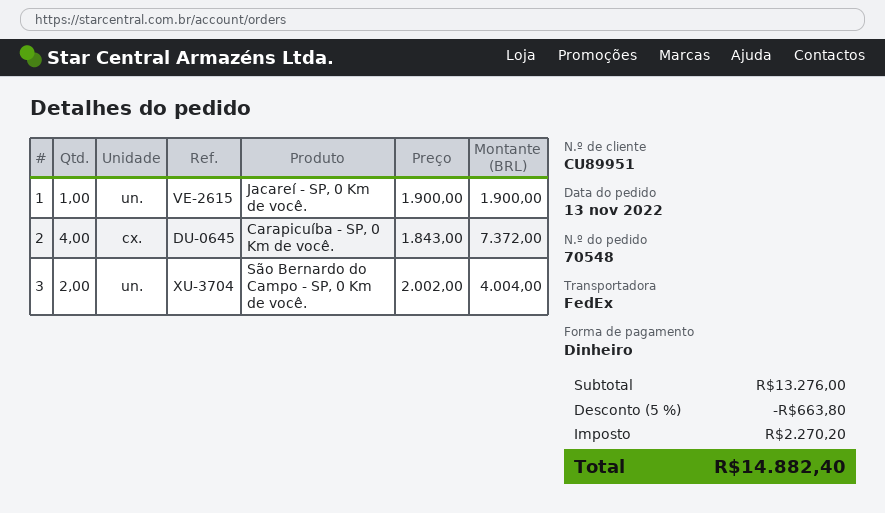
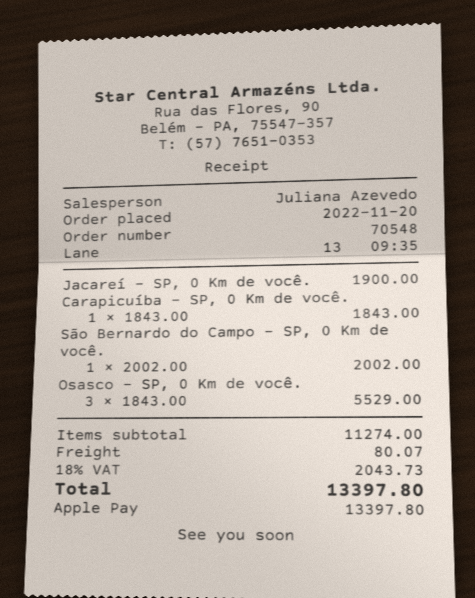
order date: 2022-11-13 -> 2022-11-20
payment method: cash -> Apple Pay
Carapicuíba - SP, 0 Km de você.: 4 x 1843.00 = 7372.00 -> 1 x 1843.00 = 1843.00
São Bernardo do Campo - SP, 0 Km de você.: 2 x 2002.00 = 4004.00 -> 1 x 2002.00 = 2002.00
Osasco - SP, 0 Km de você.: none -> 3 x 1843.00 = 5529.00
subtotal: 13276.00 -> 11274.00
discount: 5% = 663.80 -> none
shipping: none -> 80.07
tax: 2270.20 -> 2043.73
total: 14882.40 -> 13397.80

